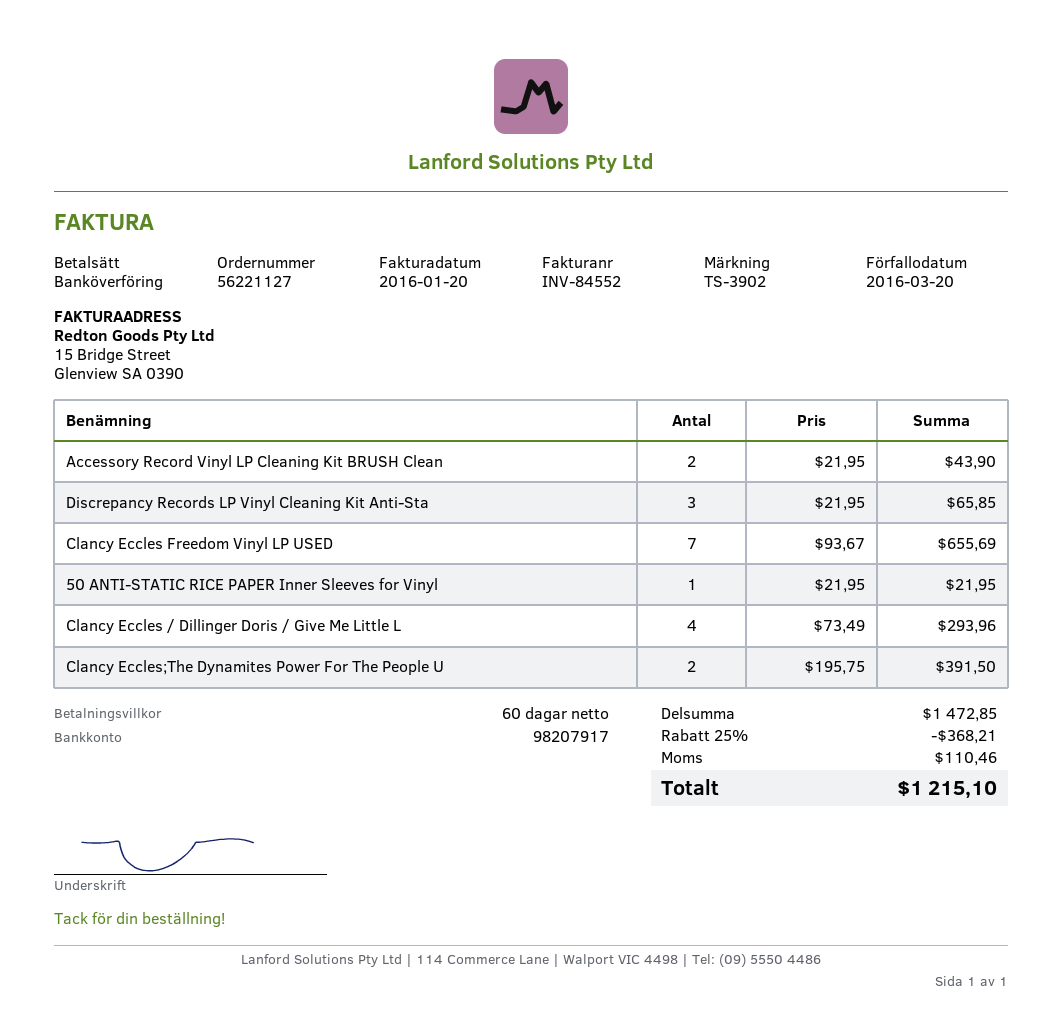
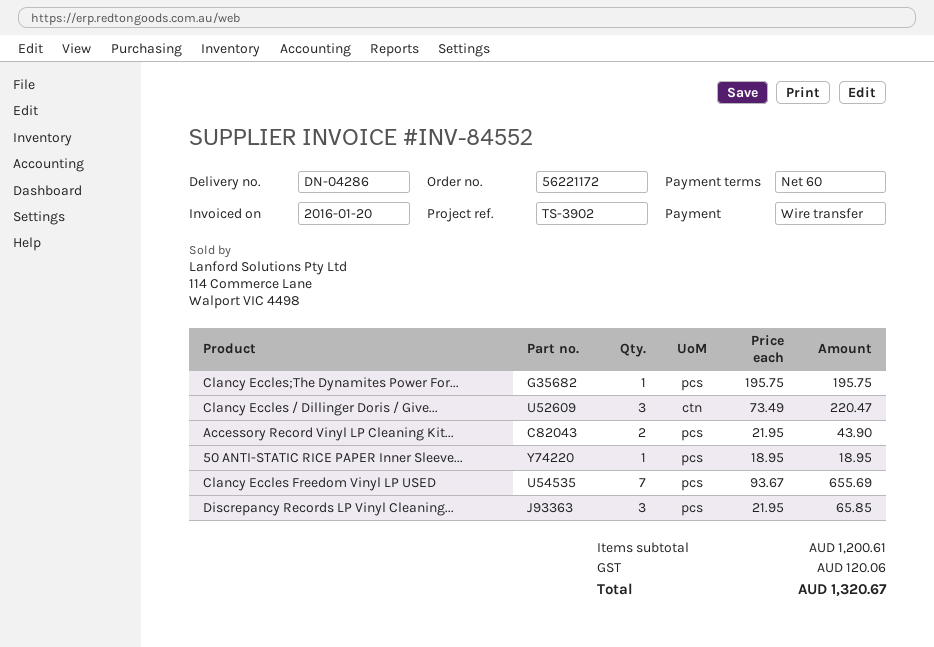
order number: 56221127 -> 56221172
50 ANTI-STATIC RICE PAPER Inner Sleeves for Vinyl: 1 x 21.95 = 21.95 -> 1 x 18.95 = 18.95
Clancy Eccles / Dillinger Doris / Give Me Little L: 4 x 73.49 = 293.96 -> 3 x 73.49 = 220.47
Clancy Eccles;The Dynamites Power For The People U: 2 x 195.75 = 391.50 -> 1 x 195.75 = 195.75
subtotal: 1472.85 -> 1200.61
discount: 25% = 368.21 -> none
tax: 110.46 -> 120.06
total: 1215.10 -> 1320.67

